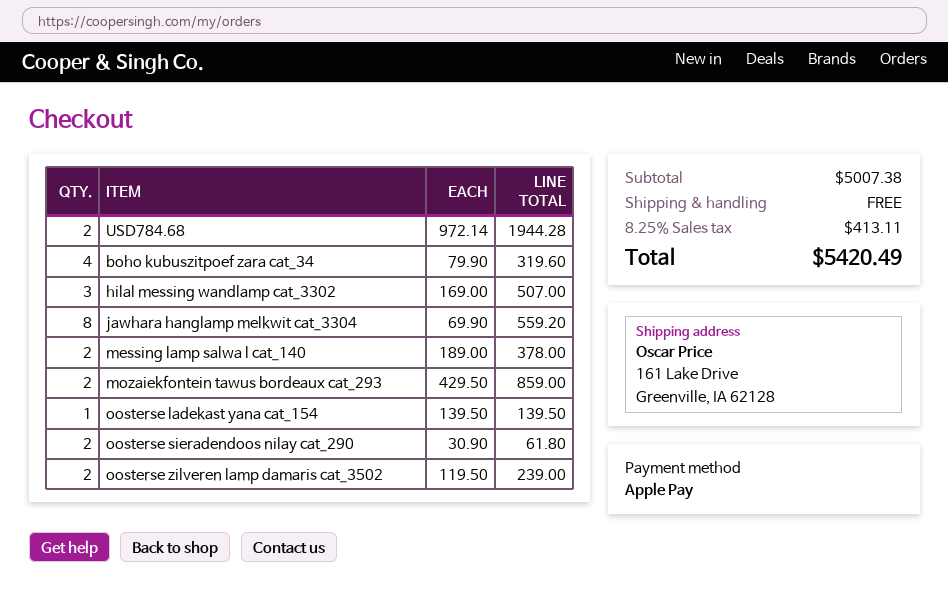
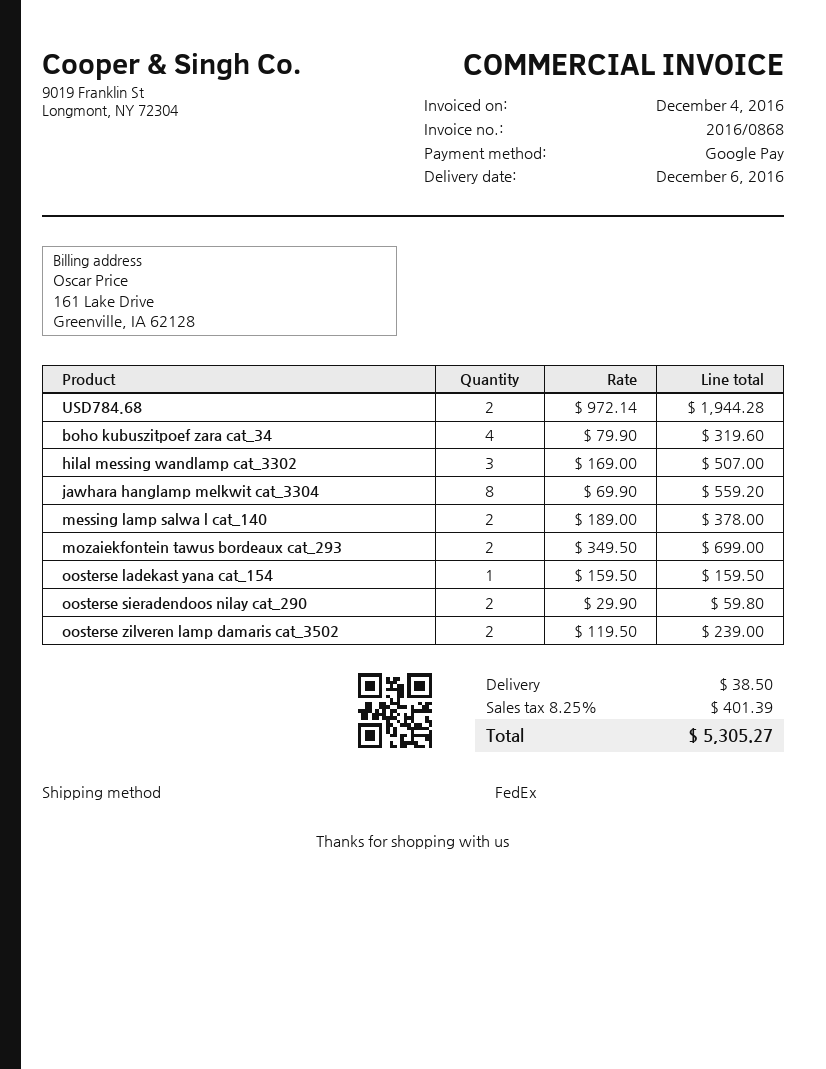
payment method: Apple Pay -> Google Pay
mozaiekfontein tawus bordeaux cat_293: 2 x 429.50 = 859.00 -> 2 x 349.50 = 699.00
oosterse ladekast yana cat_154: 1 x 139.50 = 139.50 -> 1 x 159.50 = 159.50
oosterse sieradendoos nilay cat_290: 2 x 30.90 = 61.80 -> 2 x 29.90 = 59.80
shipping: 0.00 -> 38.50
tax: 8.25% = 413.11 -> 8.25% = 401.39
total: 5420.49 -> 5305.27

